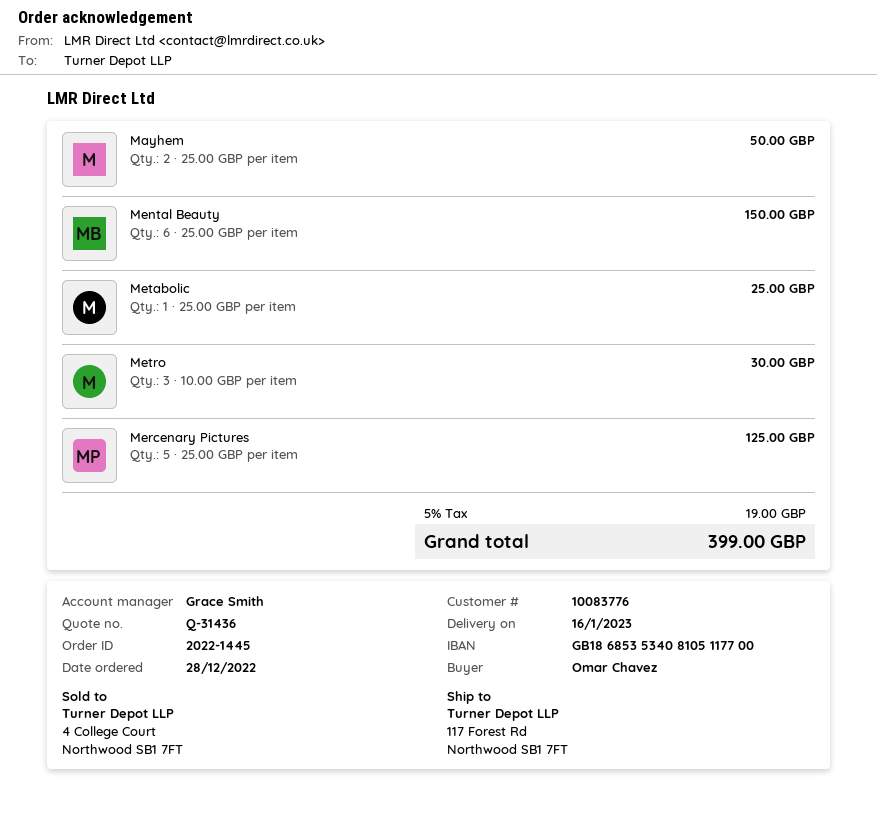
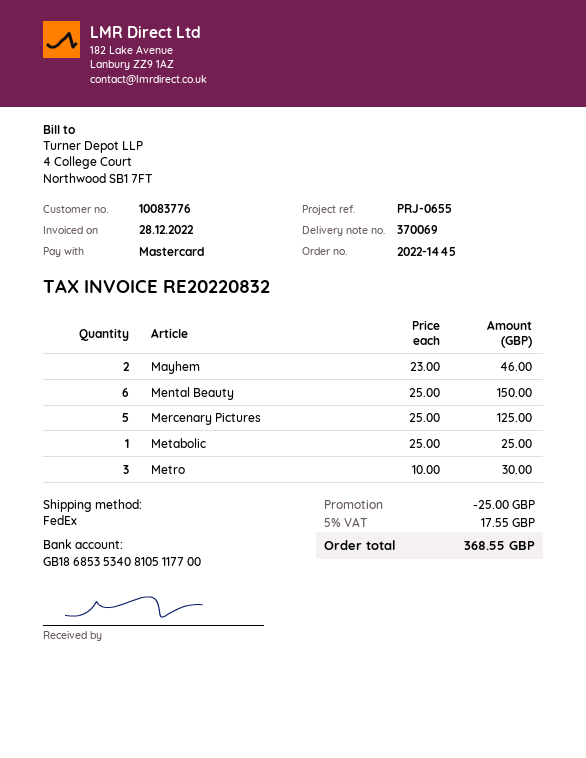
Mayhem: 2 x 25.00 = 50.00 -> 2 x 23.00 = 46.00
discount: none -> 25.00
tax: 5% = 19.00 -> 5% = 17.55
total: 399.00 -> 368.55

